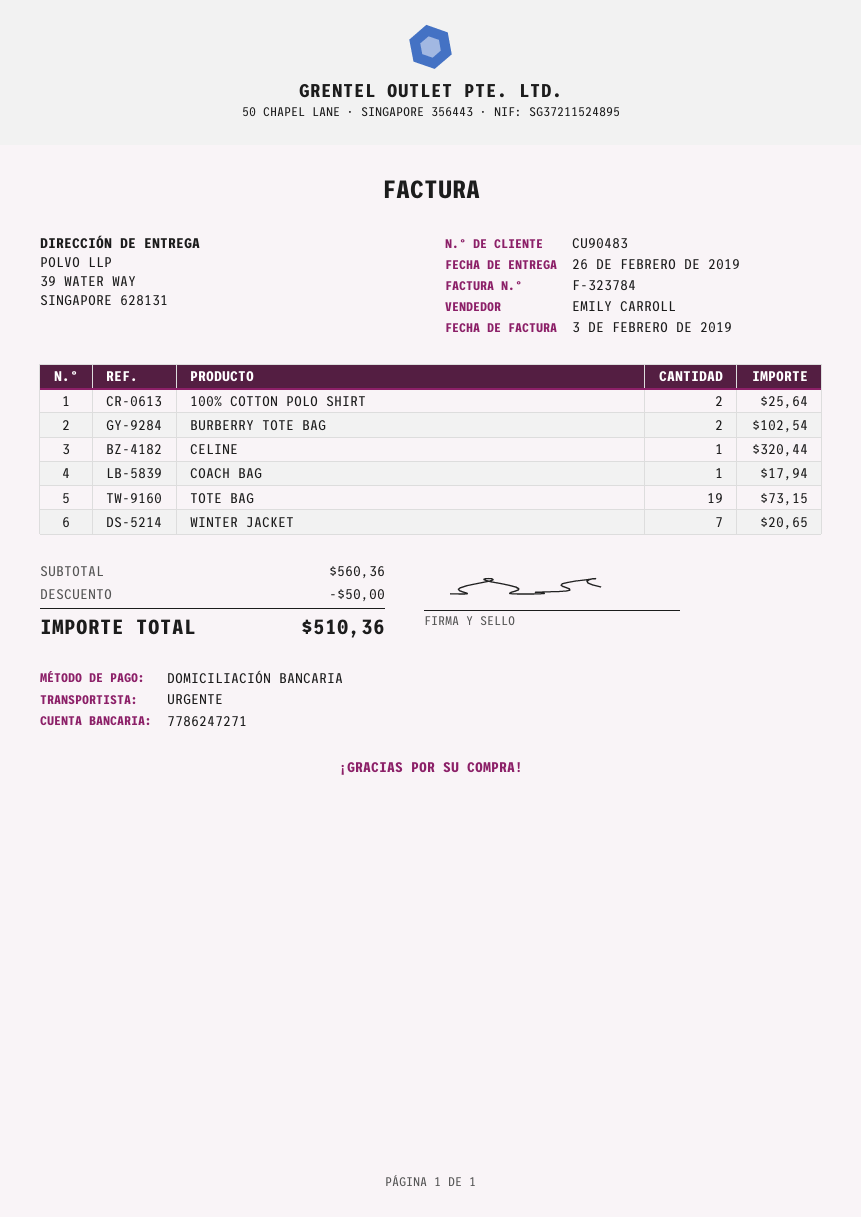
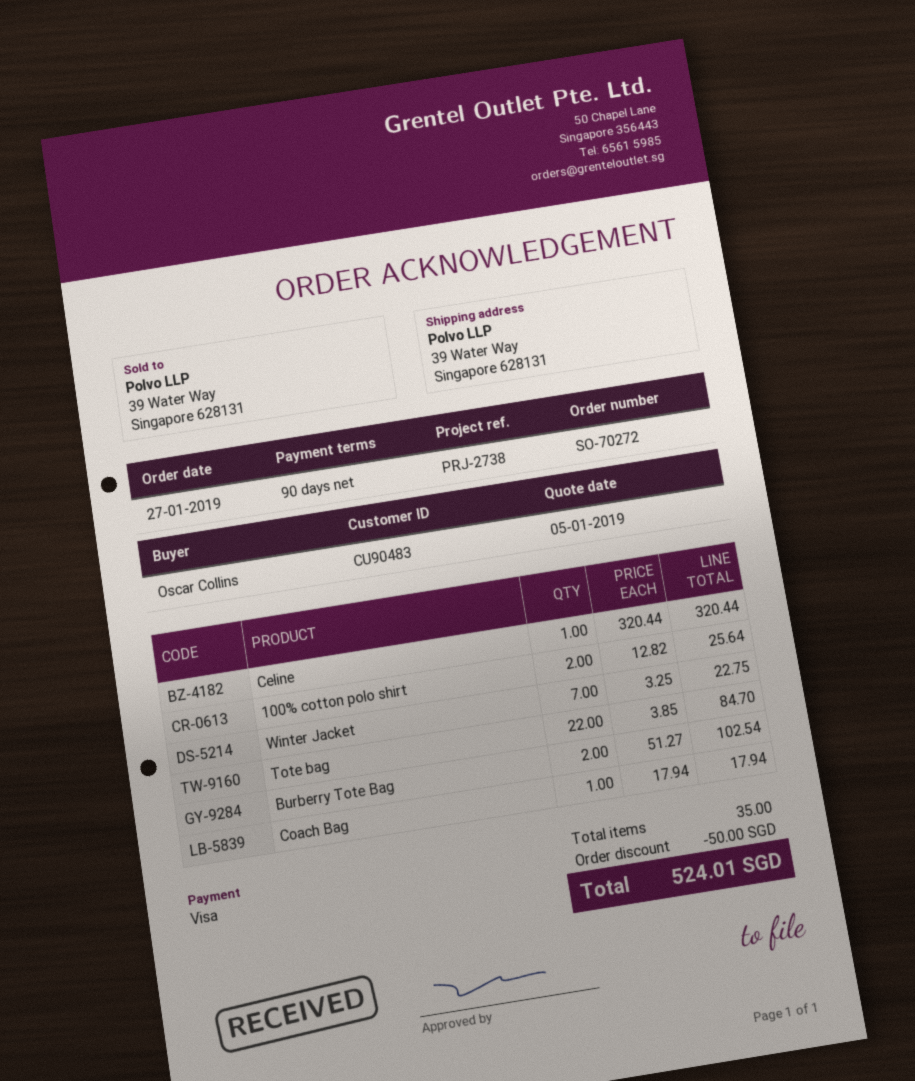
payment method: direct debit -> Visa
TOTE BAG: 19 for 73.15 -> 22 for 84.70
WINTER JACKET: 7 for 20.65 -> 7 for 22.75
total: 510.36 -> 524.01

